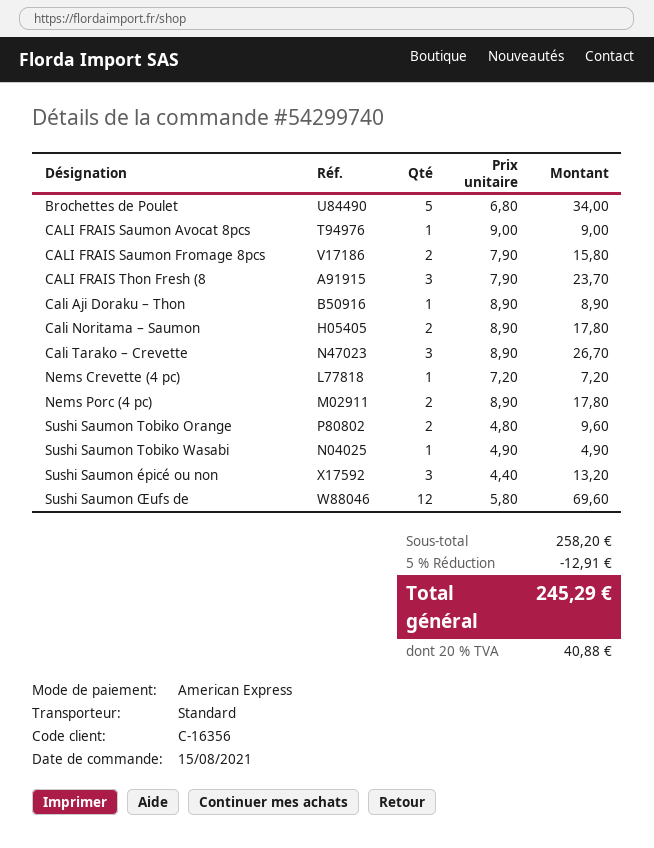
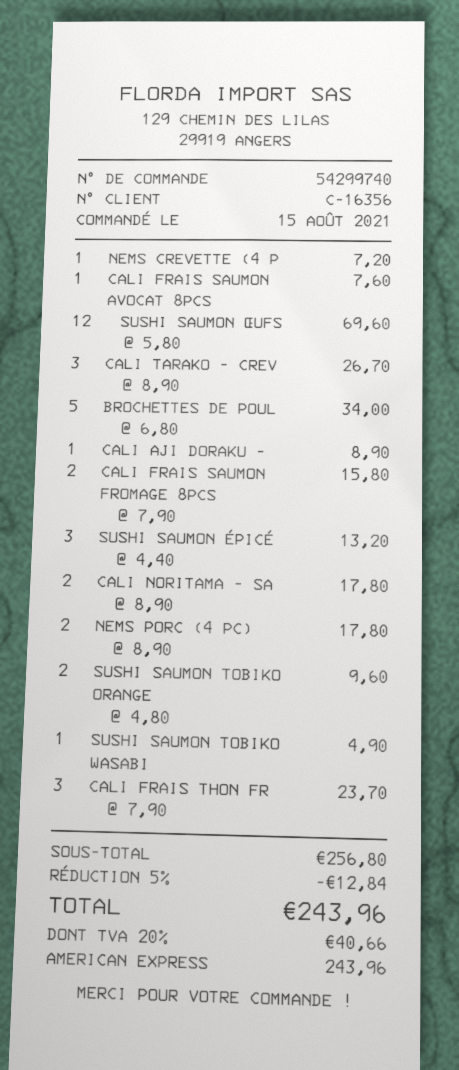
CALI FRAIS Saumon Avocat 8pcs: 1 x 9.00 = 9.00 -> 1 x 7.60 = 7.60
subtotal: 258.20 -> 256.80
discount: 5% = 12.91 -> 5% = 12.84
tax: 20% = 40.88 -> 20% = 40.66
total: 245.29 -> 243.96

